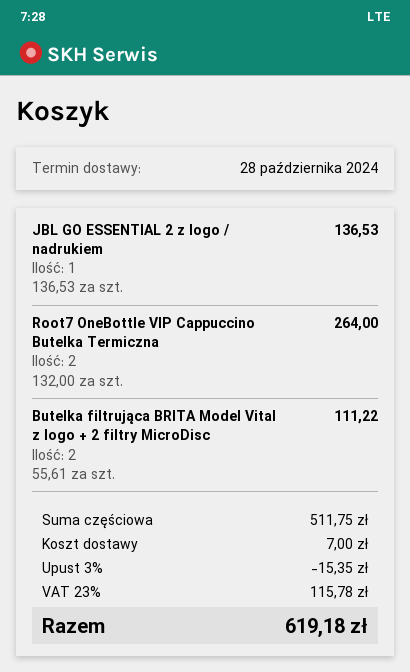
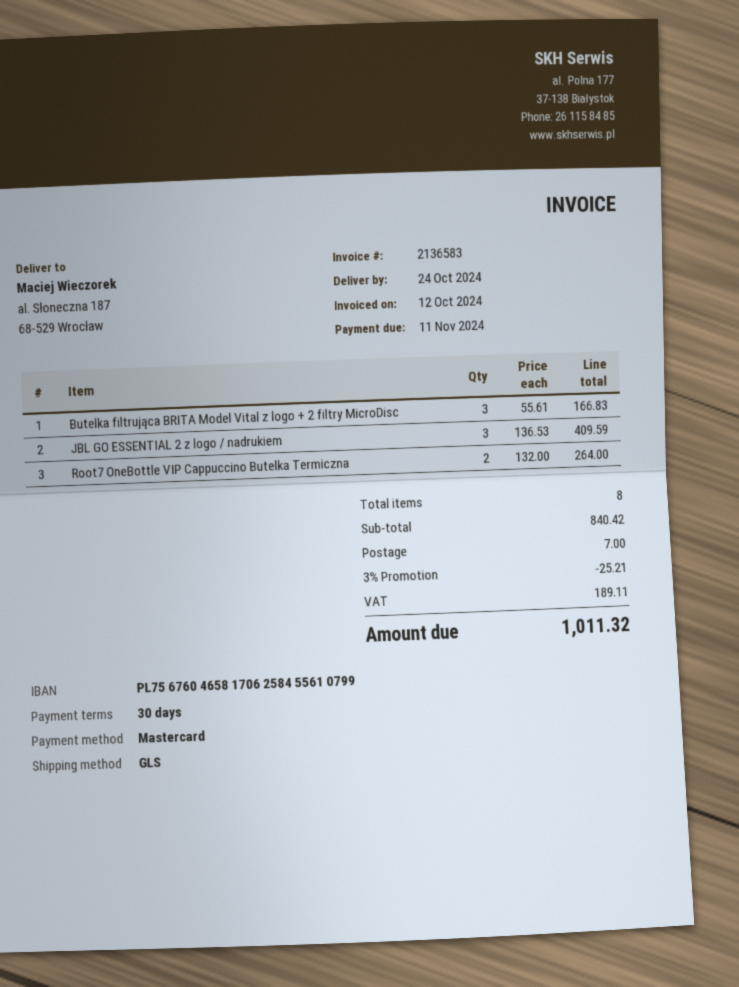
delivery date: 2024-10-28 -> 2024-10-24
JBL GO ESSENTIAL 2 z logo / nadrukiem: 1 x 136.53 = 136.53 -> 3 x 136.53 = 409.59
Butelka filtrująca BRITA Model Vital z logo + 2 filtry MicroDisc: 2 x 55.61 = 111.22 -> 3 x 55.61 = 166.83
subtotal: 511.75 -> 840.42
discount: 3% = 15.35 -> 3% = 25.21
tax: 115.78 -> 189.11
total: 619.18 -> 1011.32

